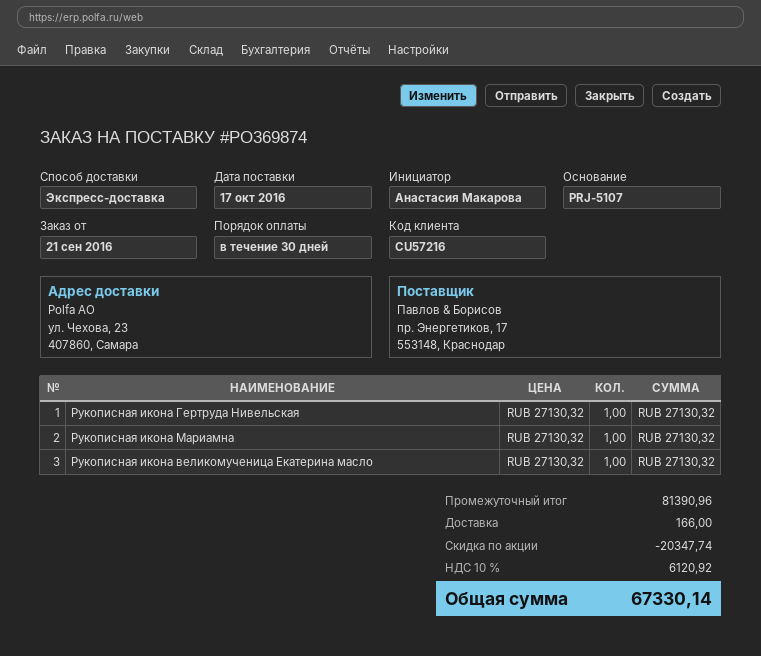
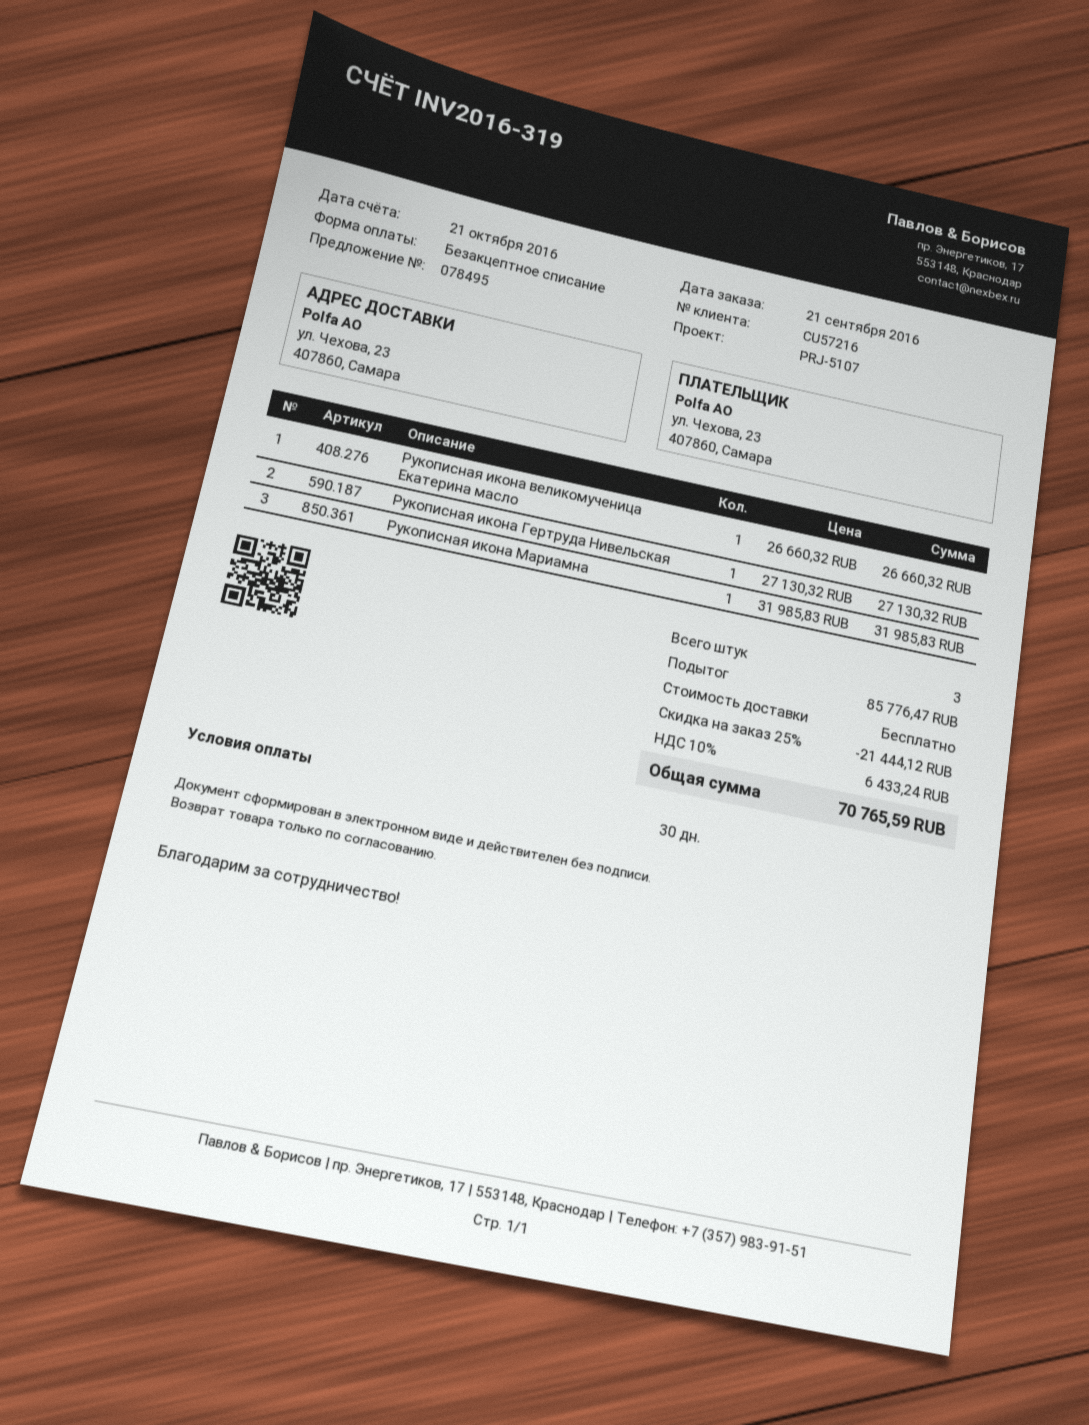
Рукописная икона Мариамна: 1 x 27130.32 = 27130.32 -> 1 x 31985.83 = 31985.83
Рукописная икона великомученица Екатерина масло: 1 x 27130.32 = 27130.32 -> 1 x 26660.32 = 26660.32
subtotal: 81390.96 -> 85776.47
discount: 20347.74 -> 21444.12
shipping: 166.00 -> 0.00
tax: 10% = 6120.92 -> 10% = 6433.24
total: 67330.14 -> 70765.59

